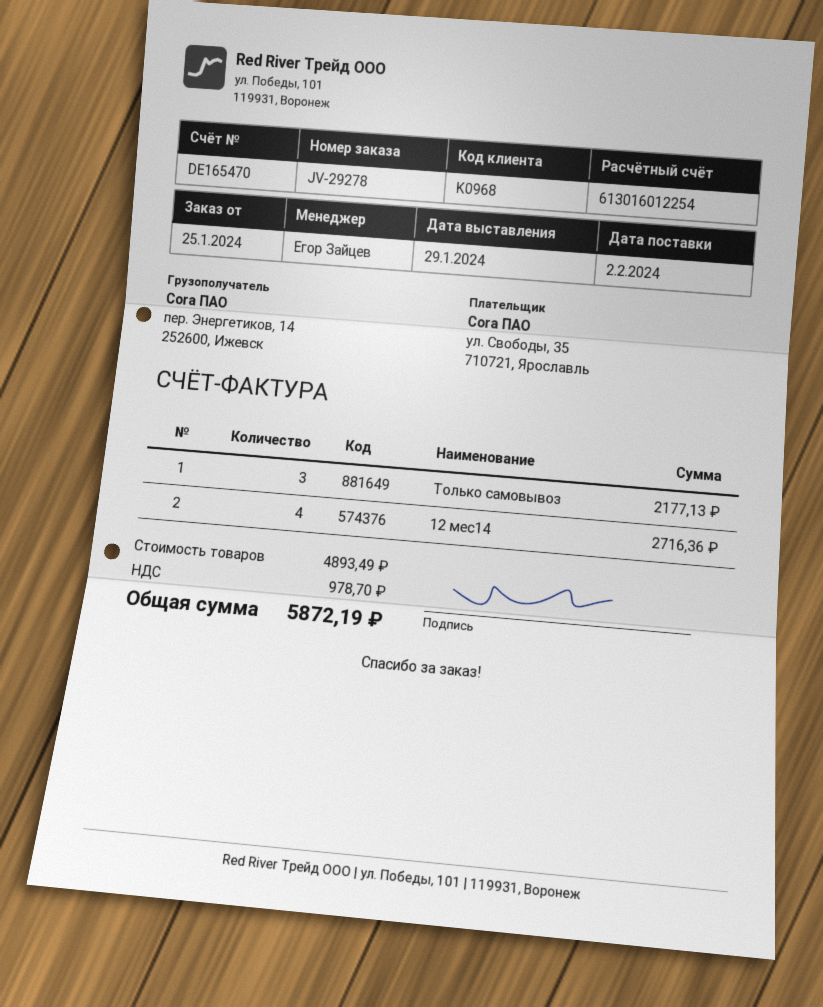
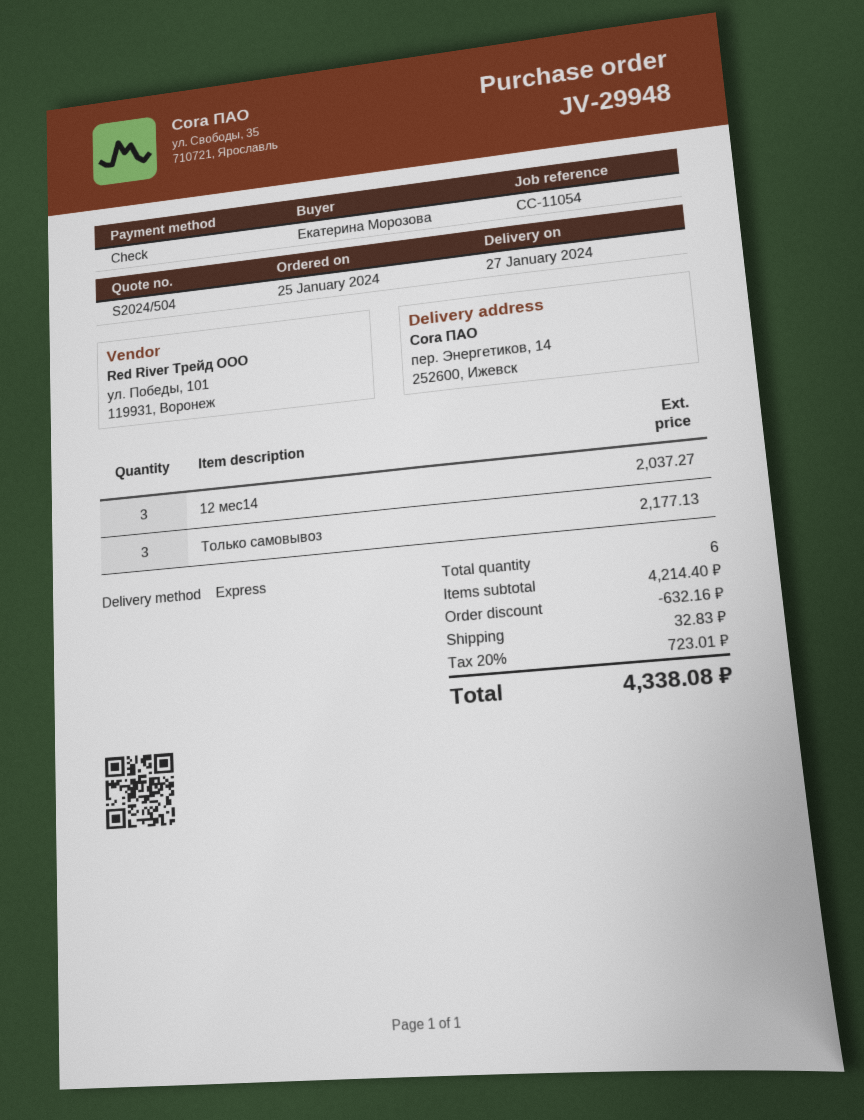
order number: JV-29278 -> JV-29948
delivery date: 2024-02-02 -> 2024-01-27
12 мес14: 4 for 2716.36 -> 3 for 2037.27
subtotal: 4893.49 -> 4214.40
discount: none -> 632.16
shipping: none -> 32.83
tax: 978.70 -> 723.01
total: 5872.19 -> 4338.08

